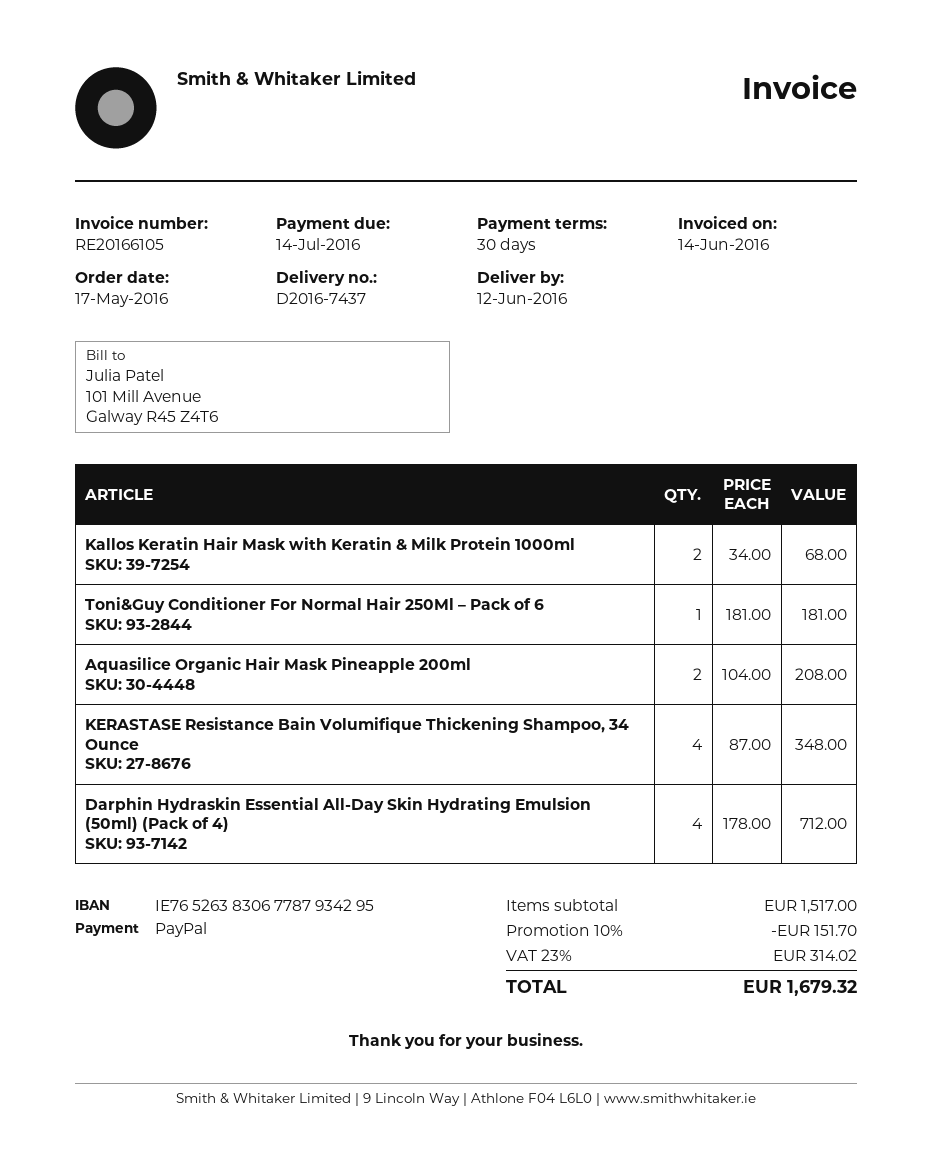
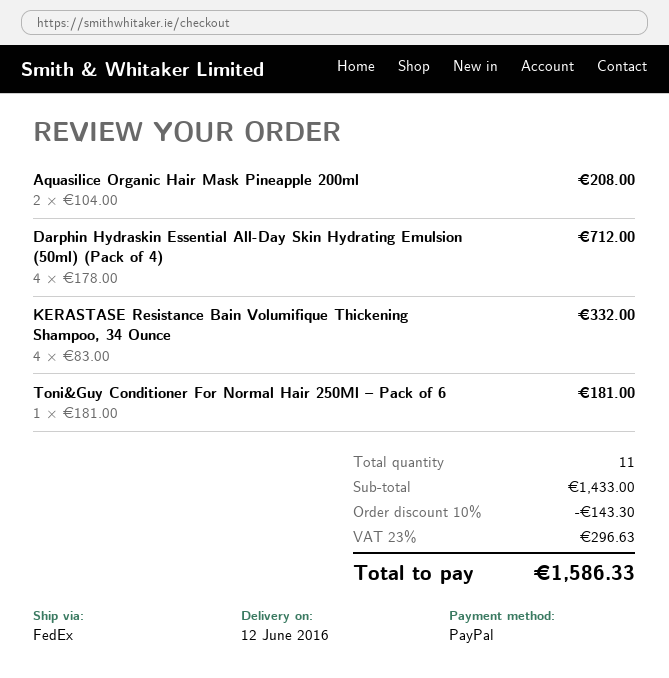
Kallos Keratin Hair Mask with Keratin & Milk Protein 1000ml: 2 x 34.00 = 68.00 -> none
KERASTASE Resistance Bain Volumifique Thickening Shampoo, 34 Ounce: 4 x 87.00 = 348.00 -> 4 x 83.00 = 332.00
subtotal: 1517.00 -> 1433.00
discount: 10% = 151.70 -> 10% = 143.30
tax: 23% = 314.02 -> 23% = 296.63
total: 1679.32 -> 1586.33

